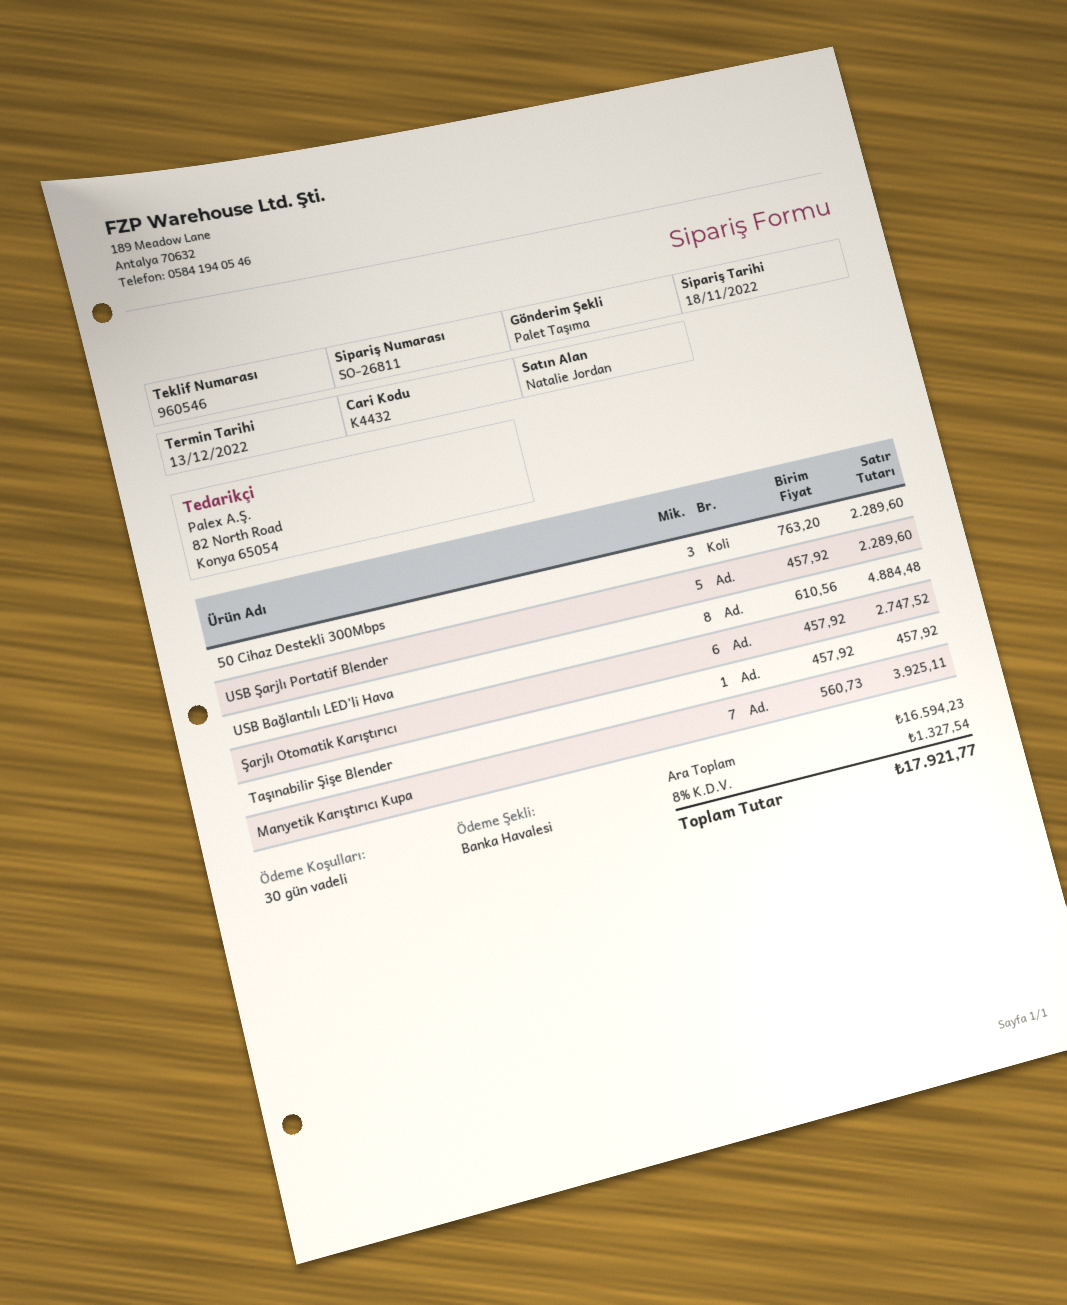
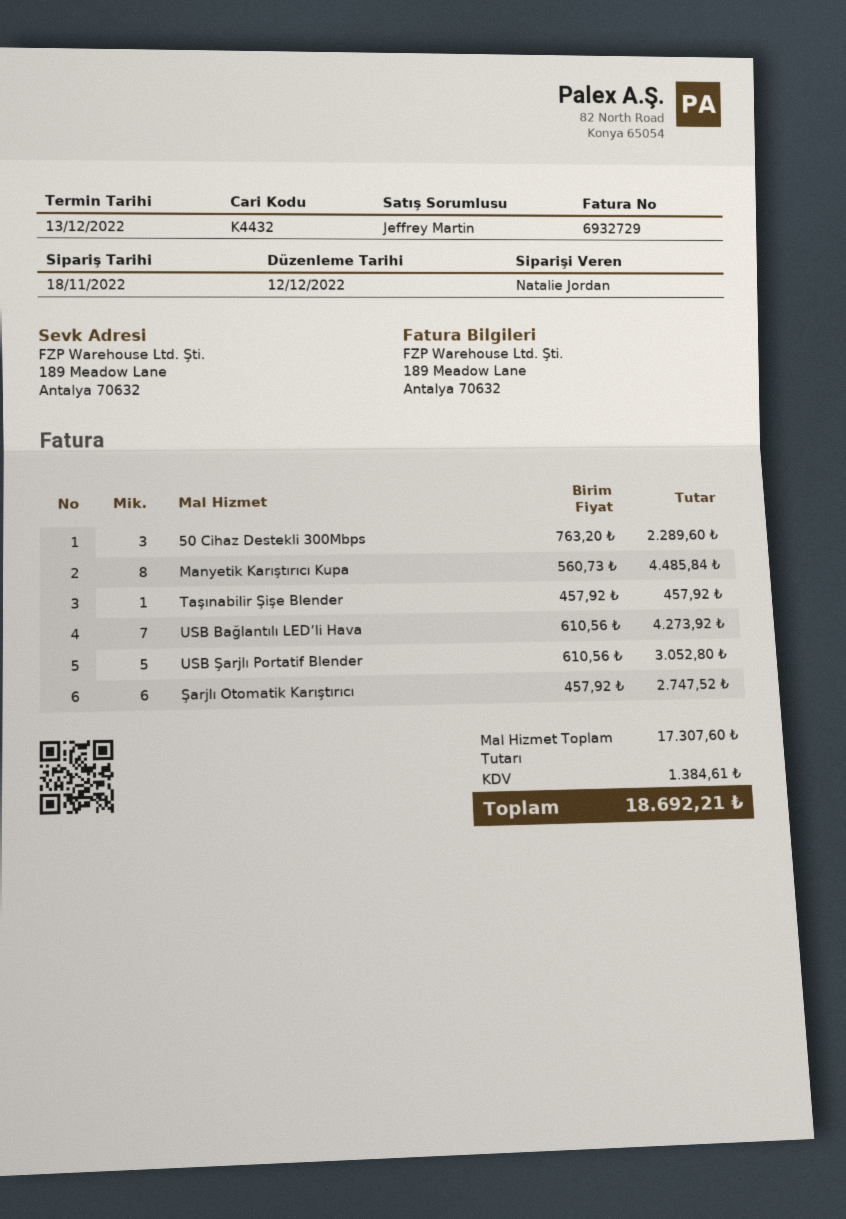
USB Şarjlı Portatif Blender: 5 x 457.92 = 2289.60 -> 5 x 610.56 = 3052.80
USB Bağlantılı LED’li Hava: 8 x 610.56 = 4884.48 -> 7 x 610.56 = 4273.92
Manyetik Karıştırıcı Kupa: 7 x 560.73 = 3925.11 -> 8 x 560.73 = 4485.84
subtotal: 16594.23 -> 17307.60
tax: 1327.54 -> 1384.61
total: 17921.77 -> 18692.21

